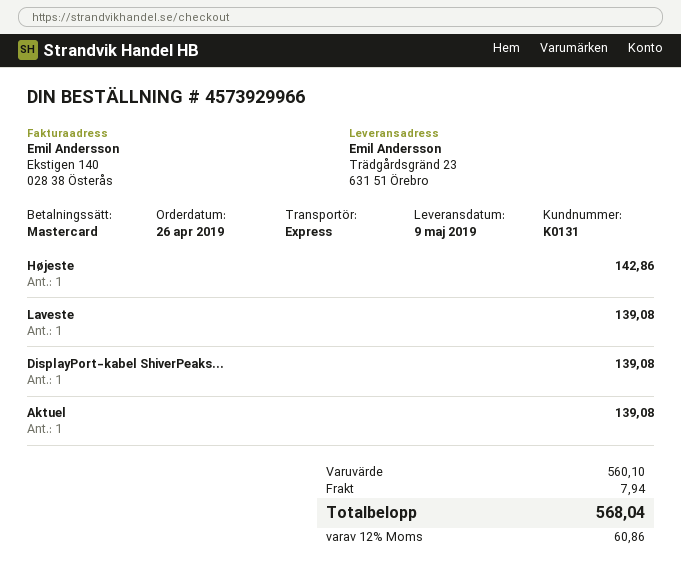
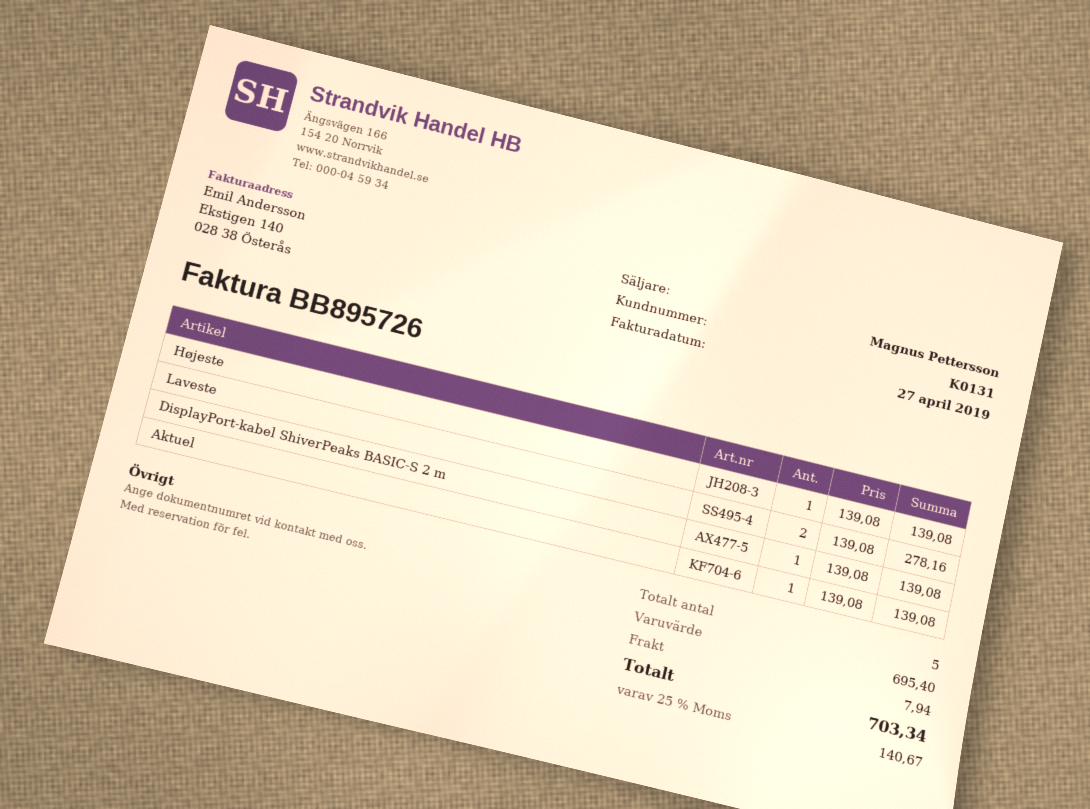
Højeste: 1 for 142.86 -> 1 for 139.08
Laveste: 1 for 139.08 -> 2 for 278.16
subtotal: 560.10 -> 695.40
tax: 12% = 60.86 -> 25% = 140.67
total: 568.04 -> 703.34

